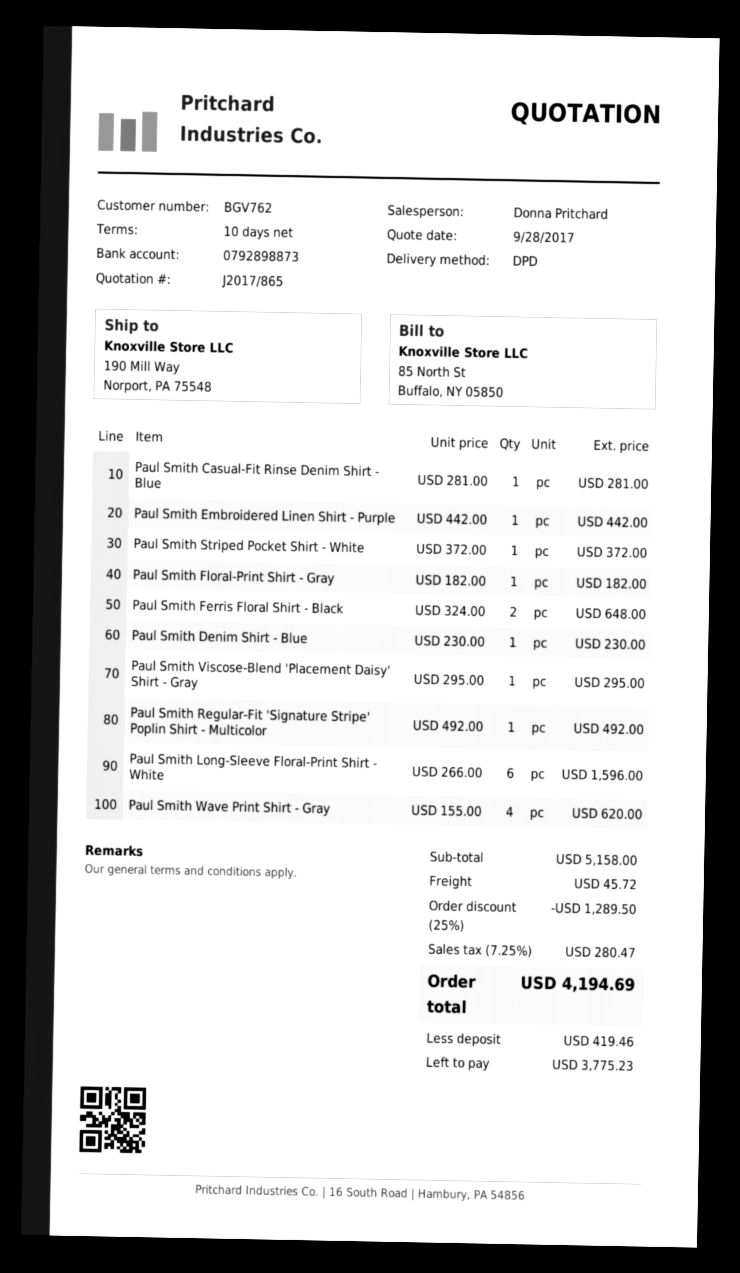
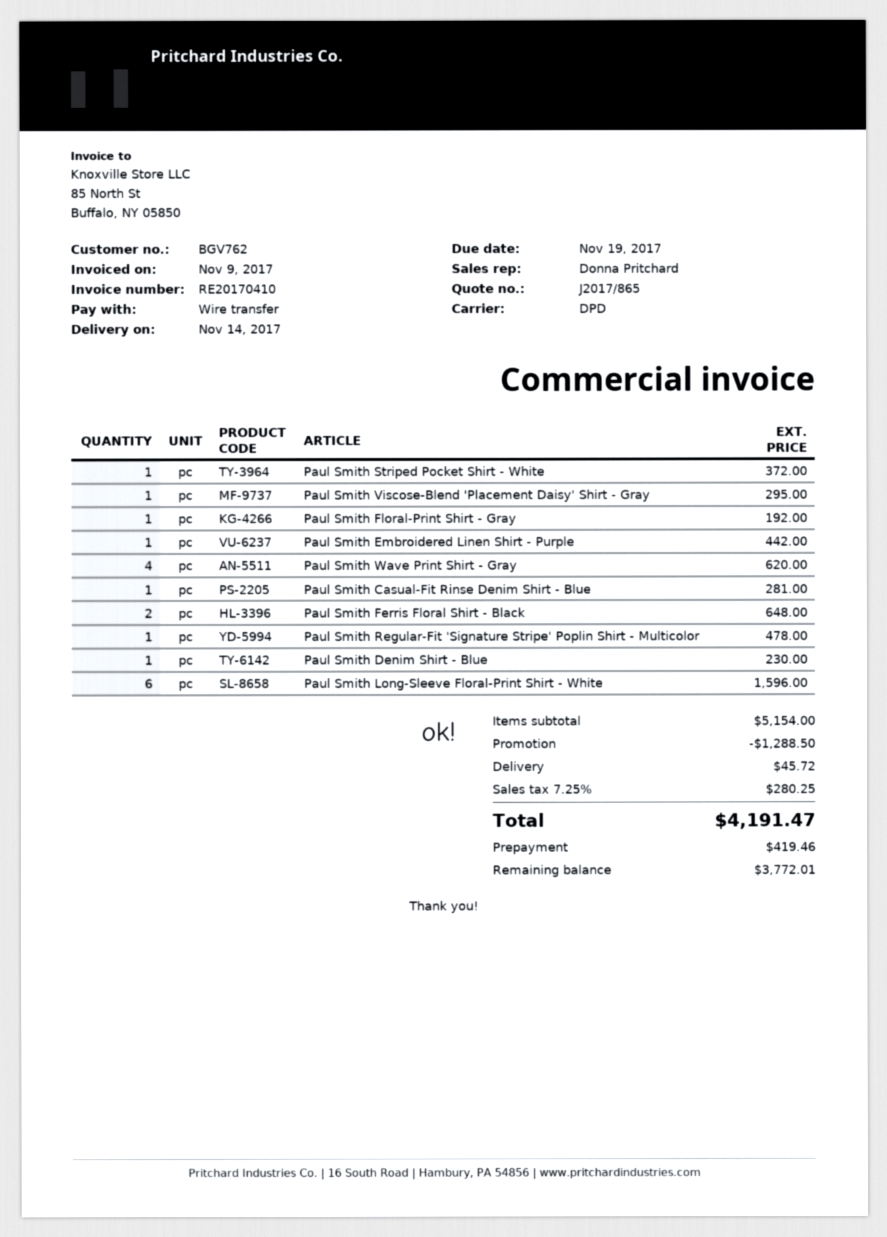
Paul Smith Floral-Print Shirt - Gray: 1 for 182.00 -> 1 for 192.00
Paul Smith Regular-Fit 'Signature Stripe' Poplin Shirt - Multicolor: 1 for 492.00 -> 1 for 478.00
subtotal: 5158.00 -> 5154.00
discount: 1289.50 -> 1288.50
tax: 7.25% = 280.47 -> 7.25% = 280.25
total: 4194.69 -> 4191.47
balance: 3775.23 -> 3772.01

